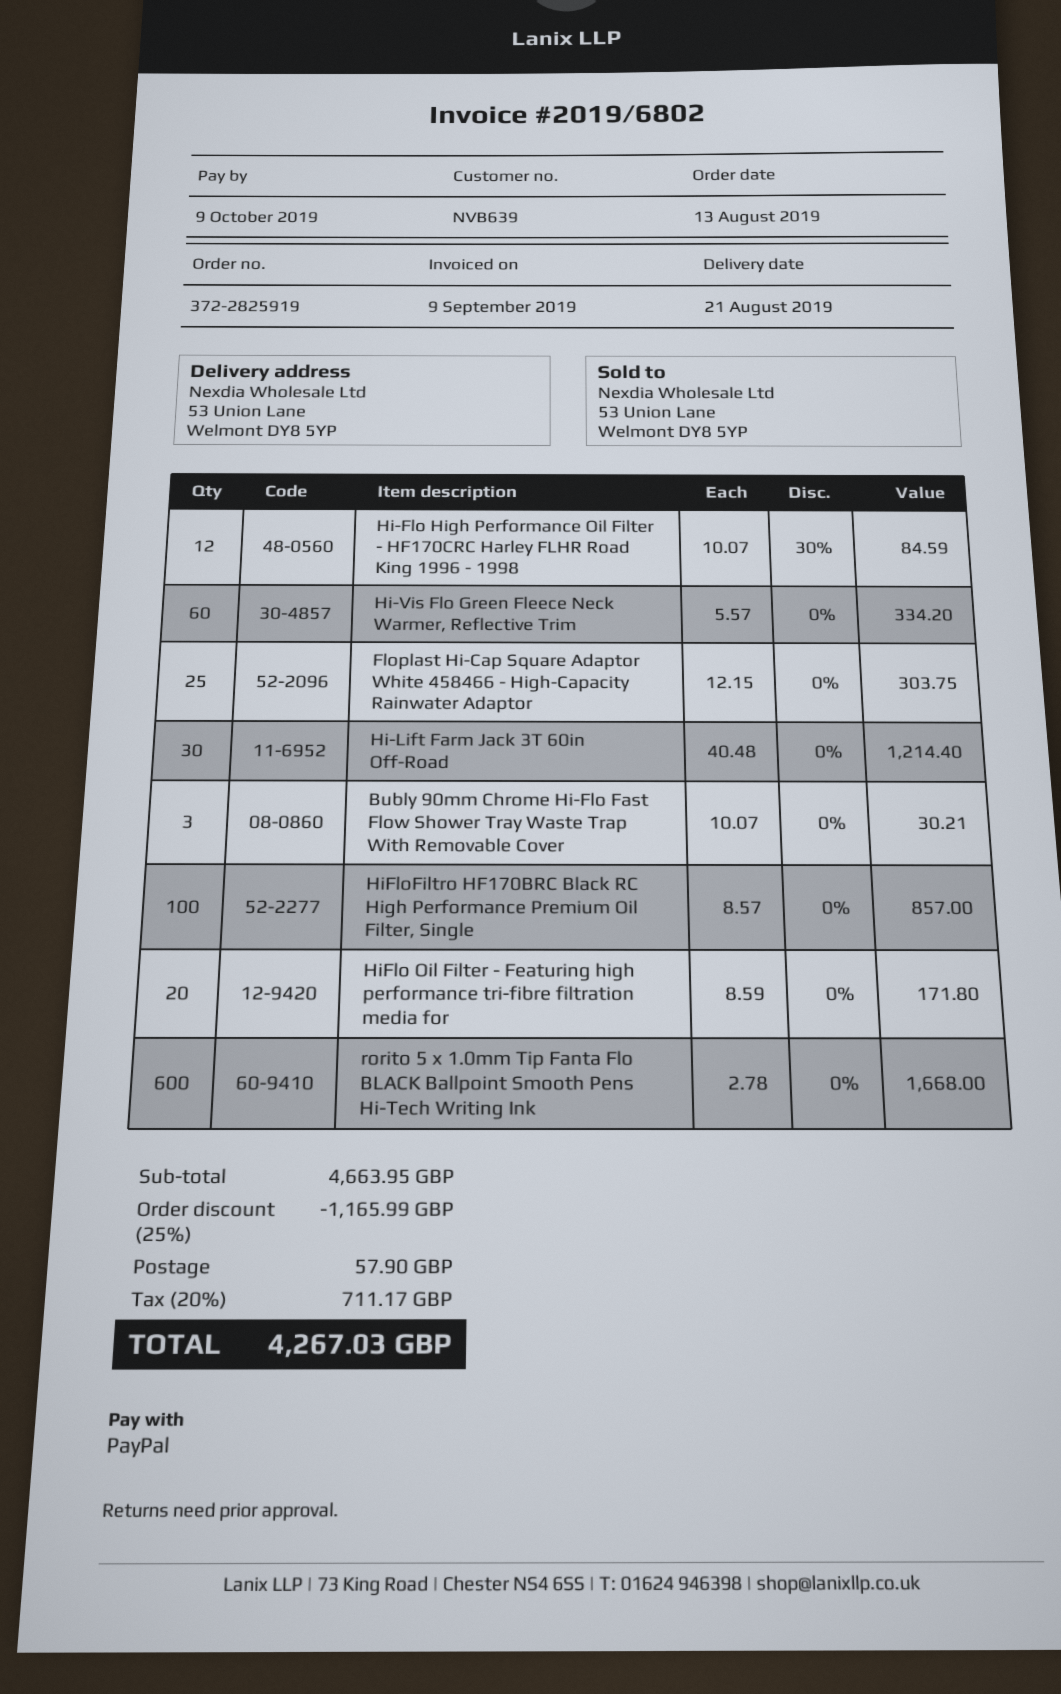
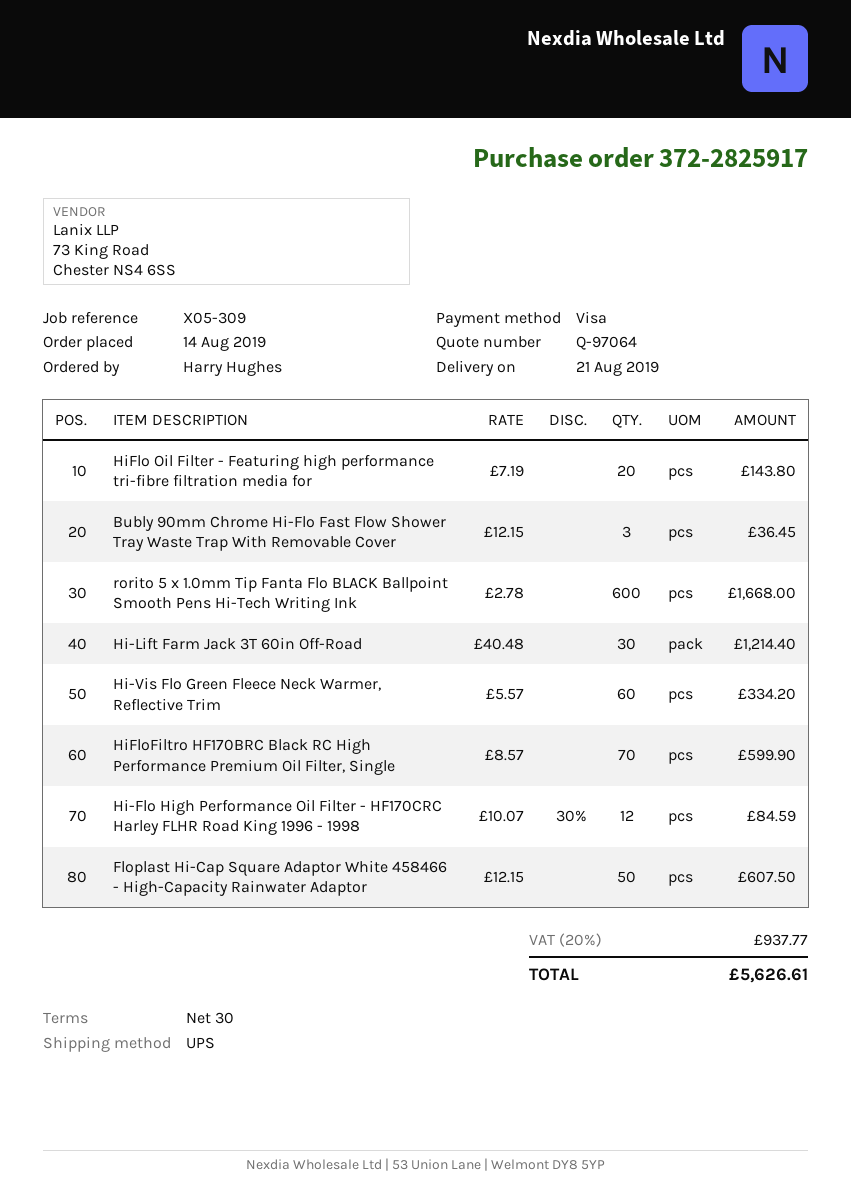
order number: 372-2825919 -> 372-2825917
order date: 2019-08-13 -> 2019-08-14
payment method: PayPal -> Visa
Floplast Hi-Cap Square Adaptor White 458466 - High-Capacity Rainwater Adaptor: 25 x 12.15 = 303.75 -> 50 x 12.15 = 607.50
Bubly 90mm Chrome Hi-Flo Fast Flow Shower Tray Waste Trap With Removable Cover: 3 x 10.07 = 30.21 -> 3 x 12.15 = 36.45
HiFloFiltro HF170BRC Black RC High Performance Premium Oil Filter, Single: 100 x 8.57 = 857.00 -> 70 x 8.57 = 599.90
HiFlo Oil Filter - Featuring high performance tri-fibre filtration media for: 20 x 8.59 = 171.80 -> 20 x 7.19 = 143.80
discount: 25% = 1165.99 -> none
shipping: 57.90 -> none
tax: 20% = 711.17 -> 20% = 937.77
total: 4267.03 -> 5626.61

